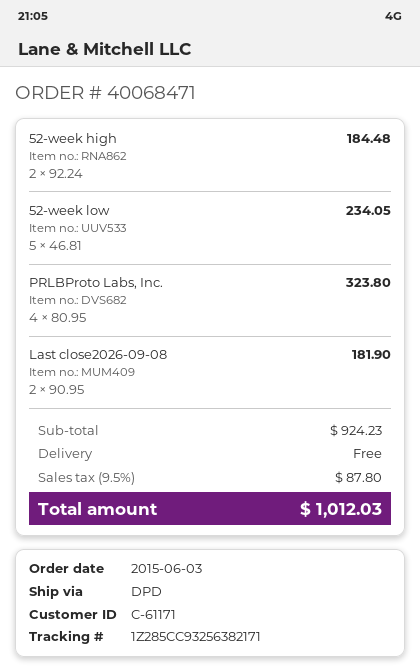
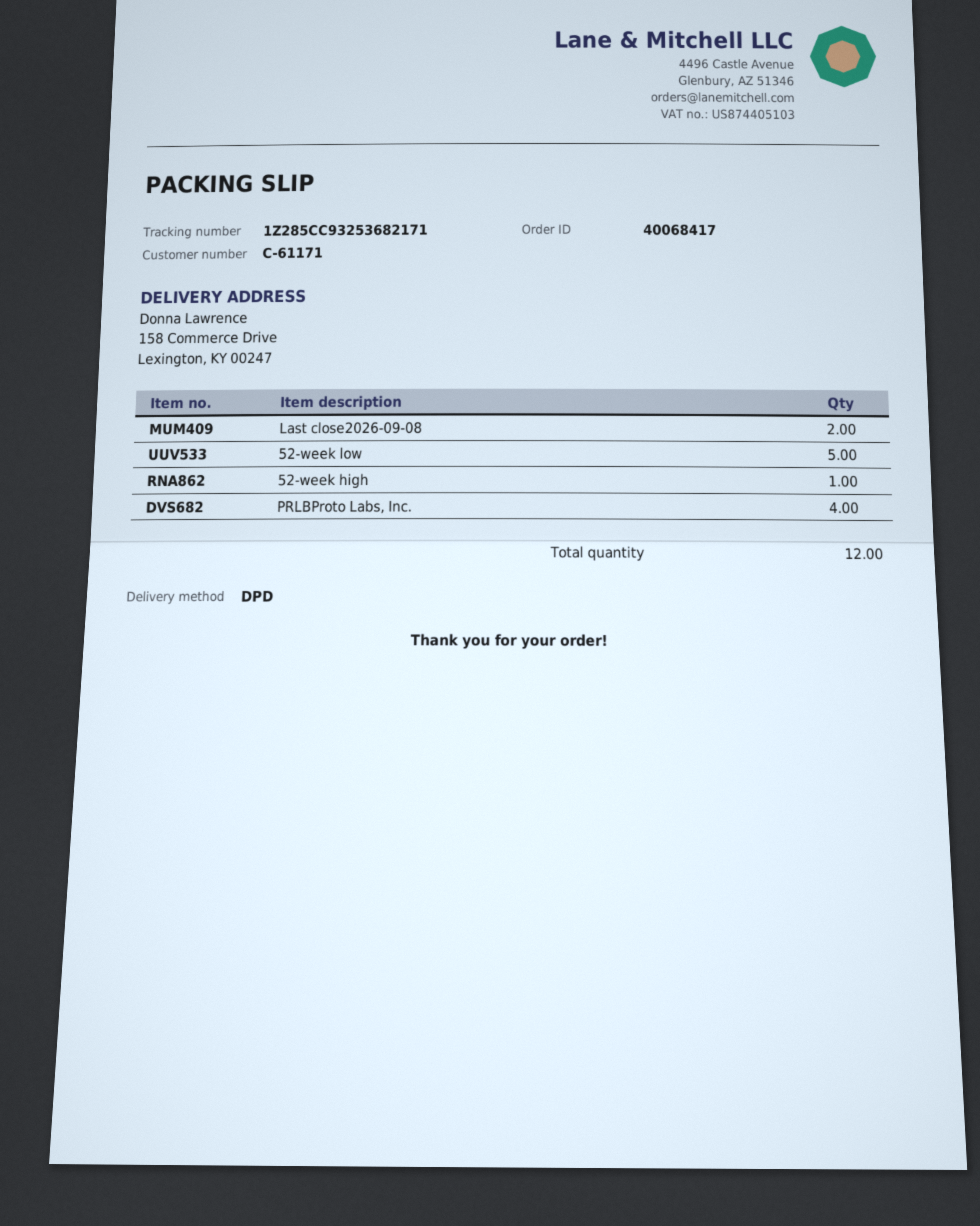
order number: 40068471 -> 40068417
tracking number: 1Z285CC93256382171 -> 1Z285CC93253682171
52-week high: 2 -> 1

